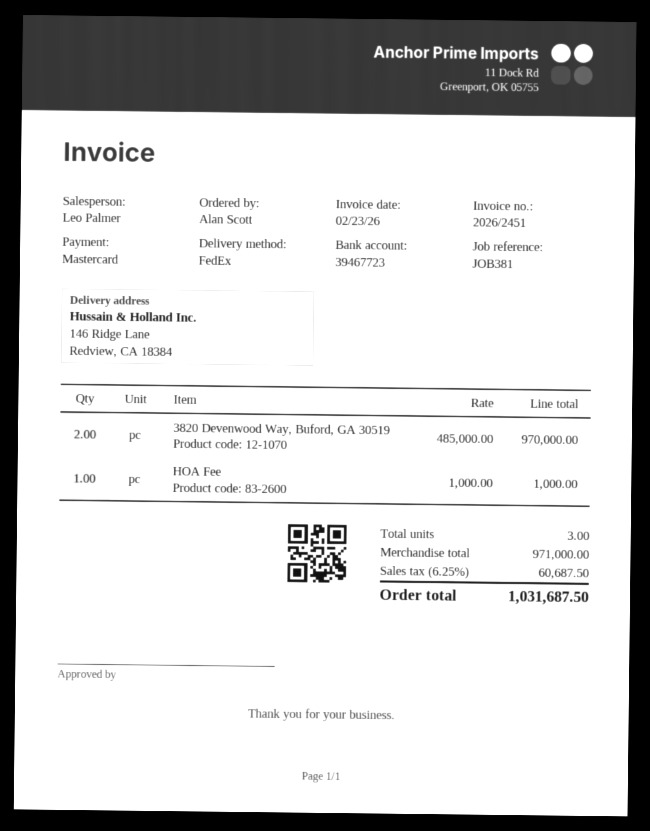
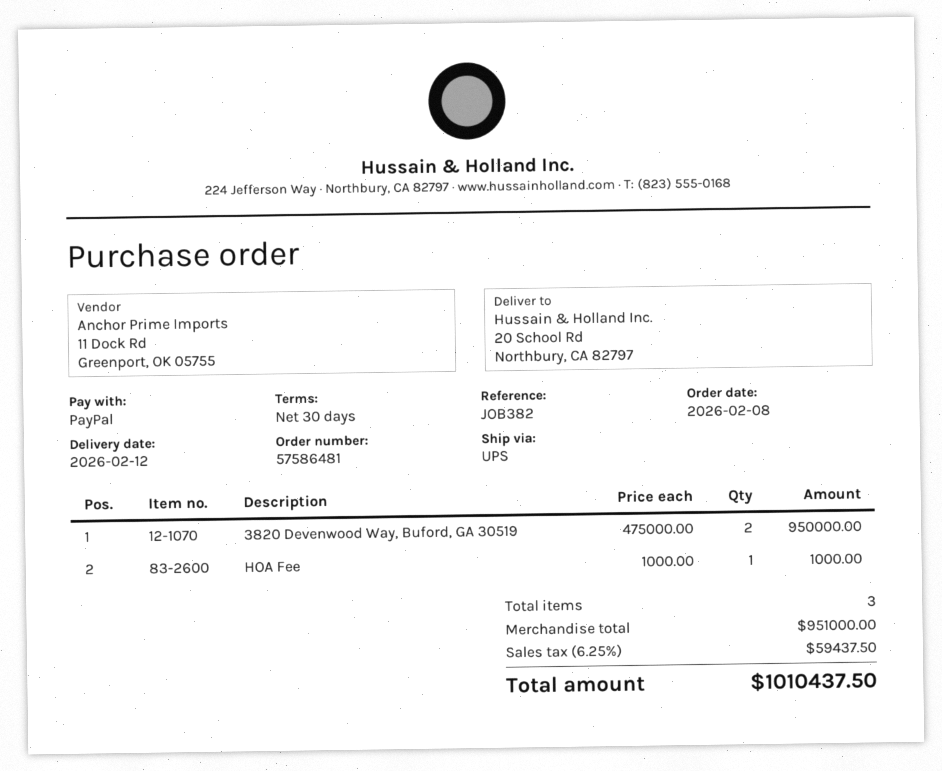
reference: JOB381 -> JOB382
payment method: Mastercard -> PayPal
shipping method: FedEx -> UPS
ship to: 146 Ridge Lane, Redview, CA 18384 -> 20 School Rd, Northbury, CA 82797
3820 Devenwood Way, Buford, GA 30519: 2 x 485000.00 = 970000.00 -> 2 x 475000.00 = 950000.00
subtotal: 971000.00 -> 951000.00
tax: 6.25% = 60687.50 -> 6.25% = 59437.50
total: 1031687.50 -> 1010437.50

